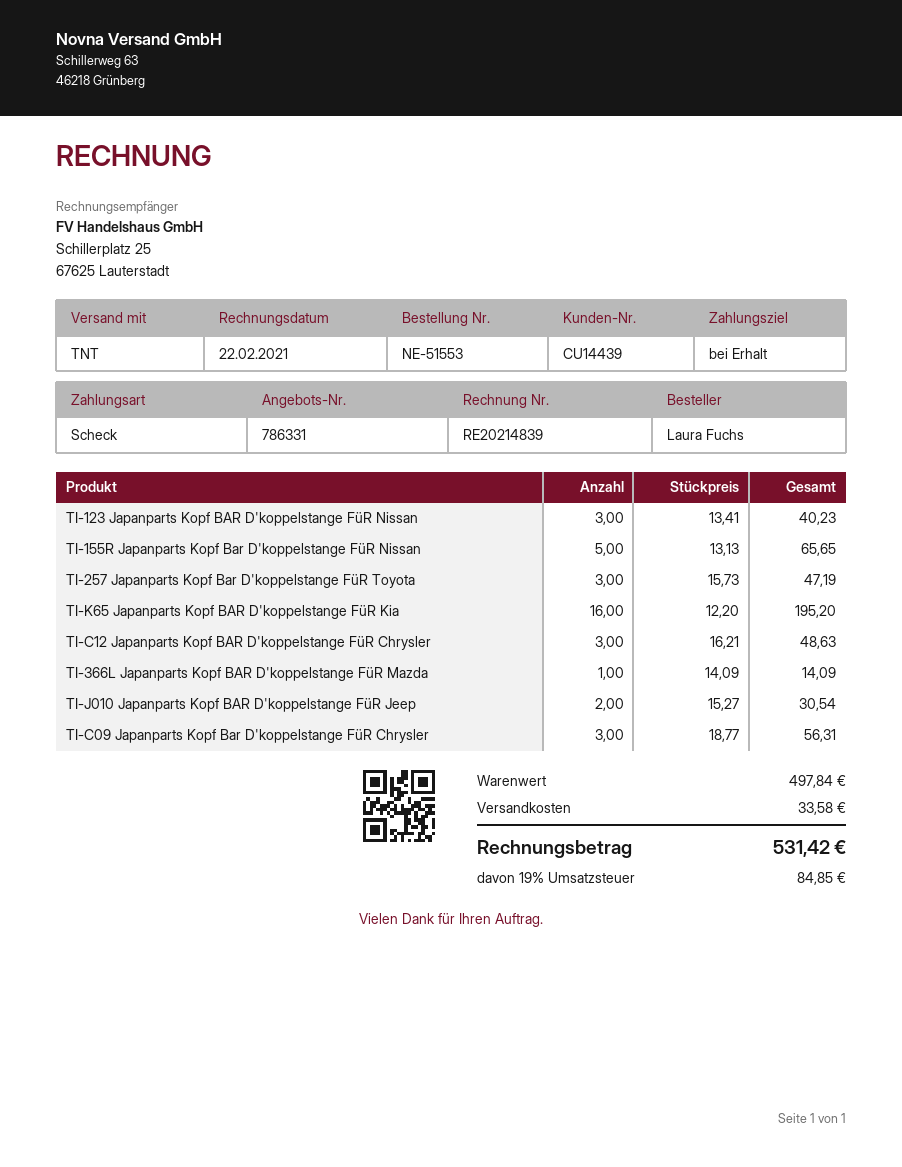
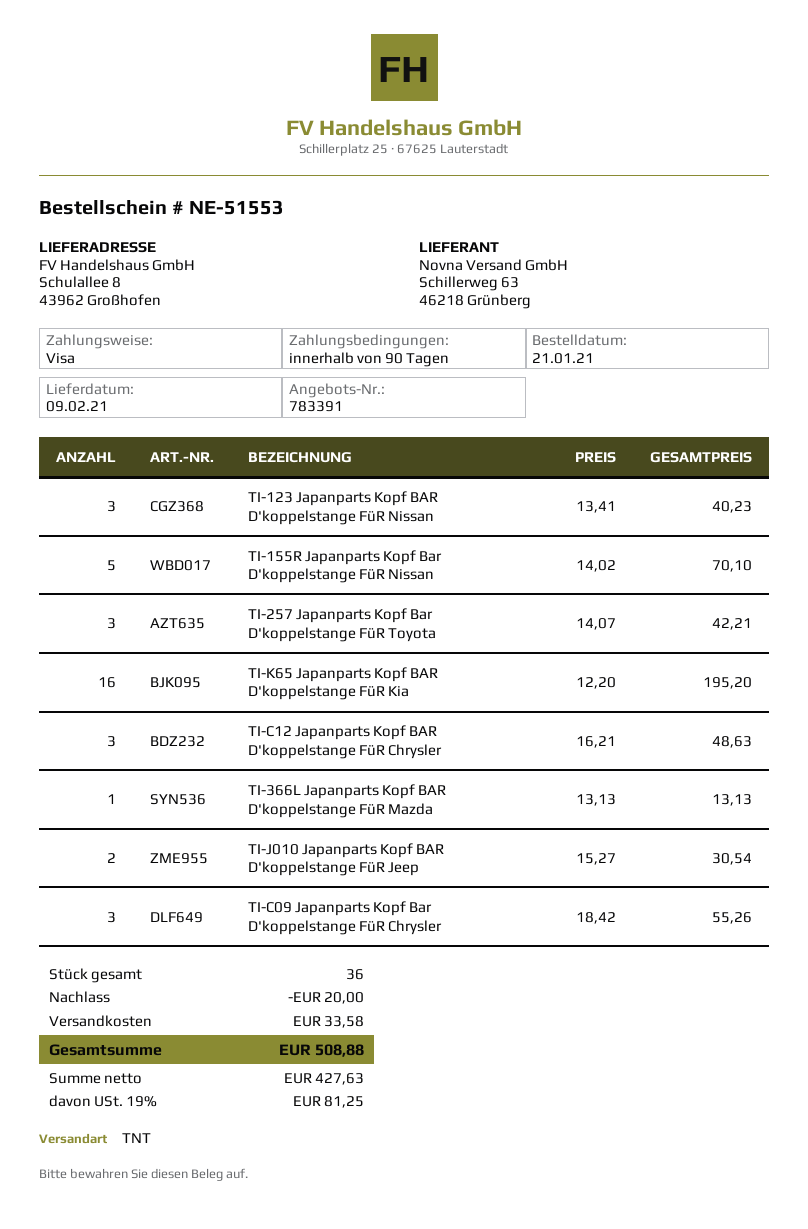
quote number: 786331 -> 783391
payment terms: on receipt -> 90 days
payment method: cheque -> Visa
TI-155R Japanparts Kopf Bar D'koppelstange FüR Nissan: 5 x 13.13 = 65.65 -> 5 x 14.02 = 70.10
TI-257 Japanparts Kopf Bar D'koppelstange FüR Toyota: 3 x 15.73 = 47.19 -> 3 x 14.07 = 42.21
TI-366L Japanparts Kopf BAR D'koppelstange FüR Mazda: 1 x 14.09 = 14.09 -> 1 x 13.13 = 13.13
TI-C09 Japanparts Kopf Bar D'koppelstange FüR Chrysler: 3 x 18.77 = 56.31 -> 3 x 18.42 = 55.26
discount: none -> 20.00
tax: 19% = 84.85 -> 19% = 81.25
total: 531.42 -> 508.88

